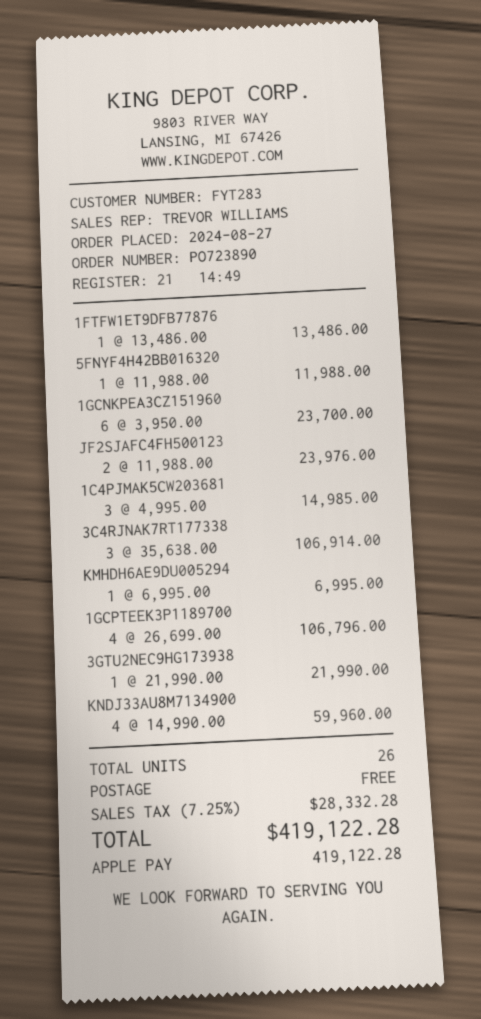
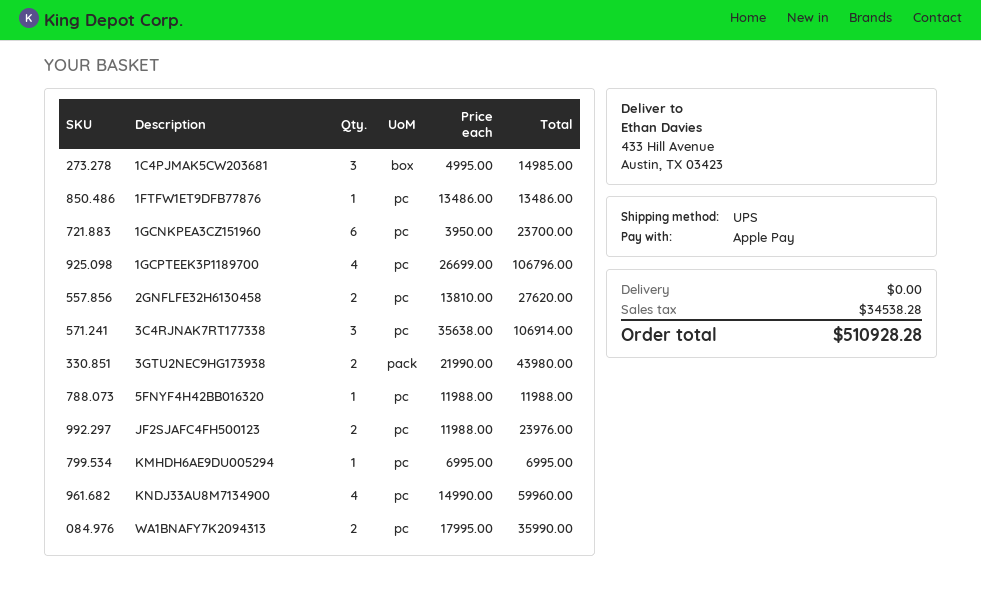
3GTU2NEC9HG173938: 1 x 21990.00 = 21990.00 -> 2 x 21990.00 = 43980.00
2GNFLFE32H6130458: none -> 2 x 13810.00 = 27620.00
WA1BNAFY7K2094313: none -> 2 x 17995.00 = 35990.00
tax: 28332.28 -> 34538.28
total: 419122.28 -> 510928.28

